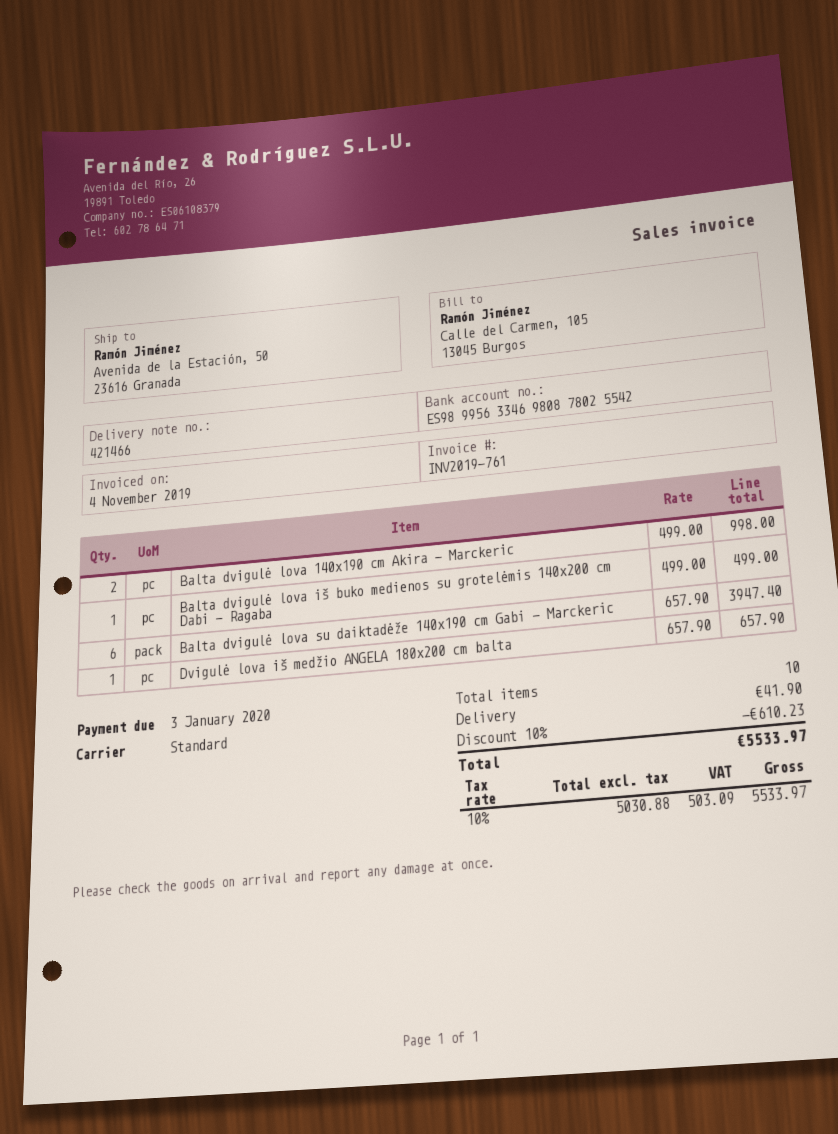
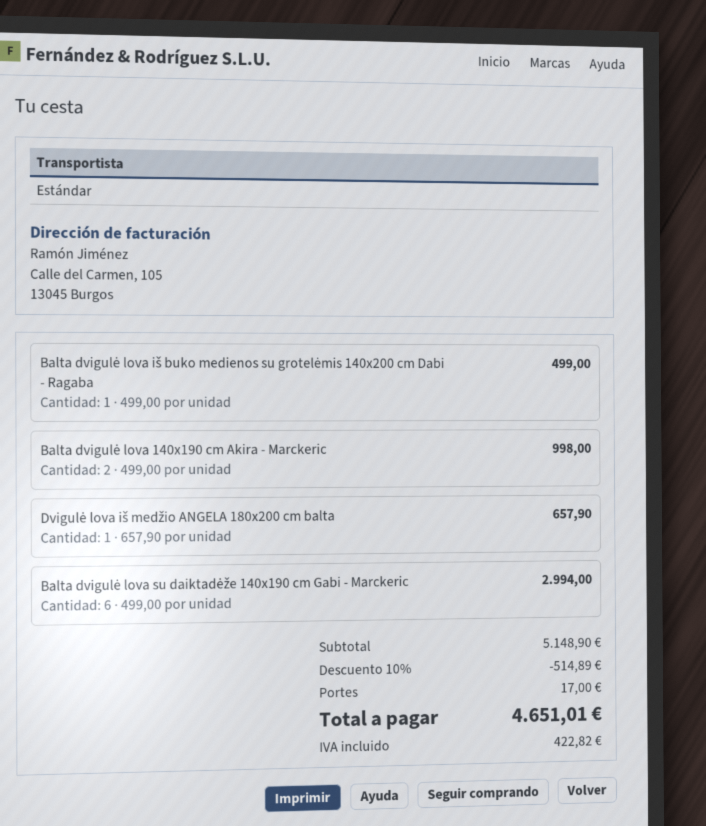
Balta dvigulė lova su daiktadėže 140x190 cm Gabi - Marckeric: 6 x 657.90 = 3947.40 -> 6 x 499.00 = 2994.00
discount: 10% = 610.23 -> 10% = 514.89
shipping: 41.90 -> 17.00
tax: 503.09 -> 422.82
total: 5533.97 -> 4651.01

